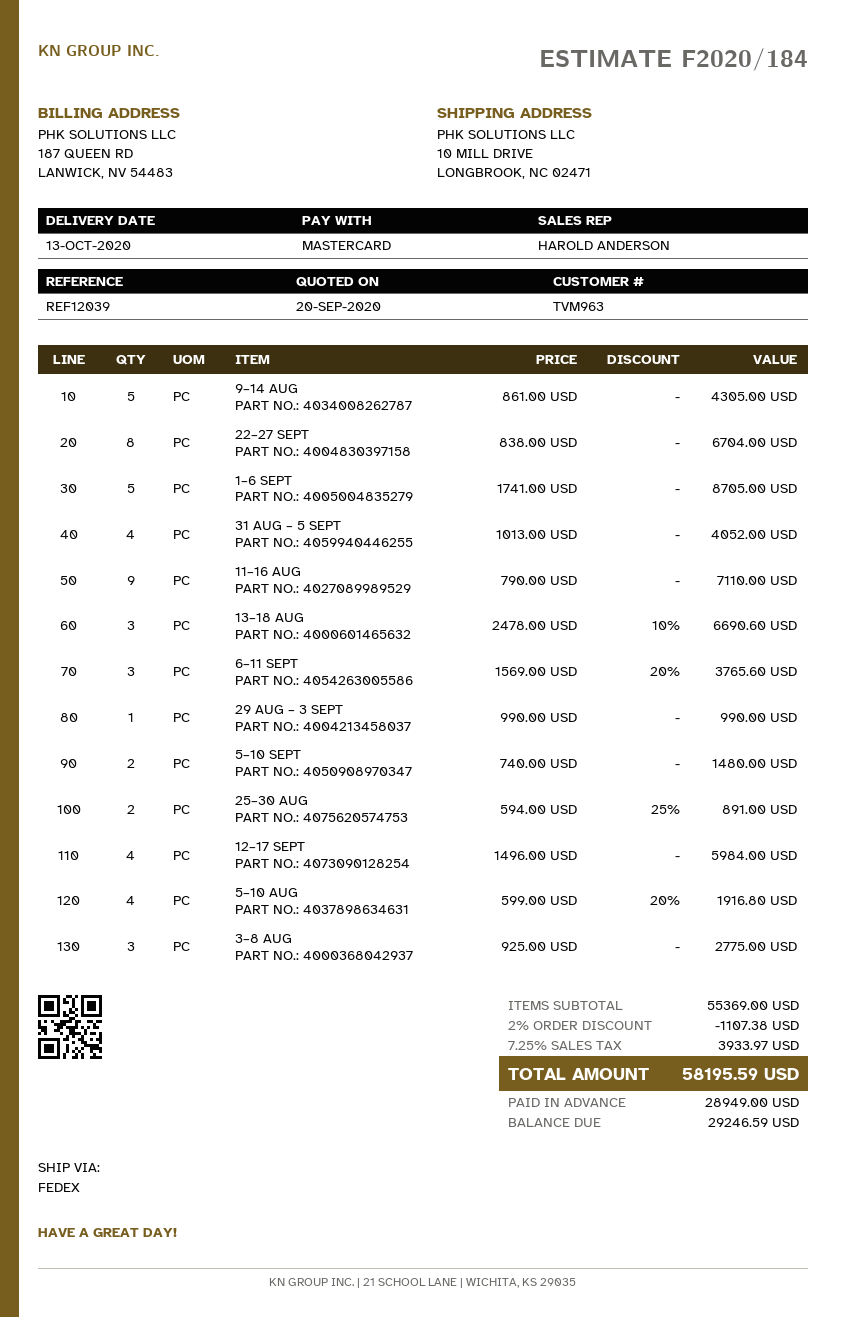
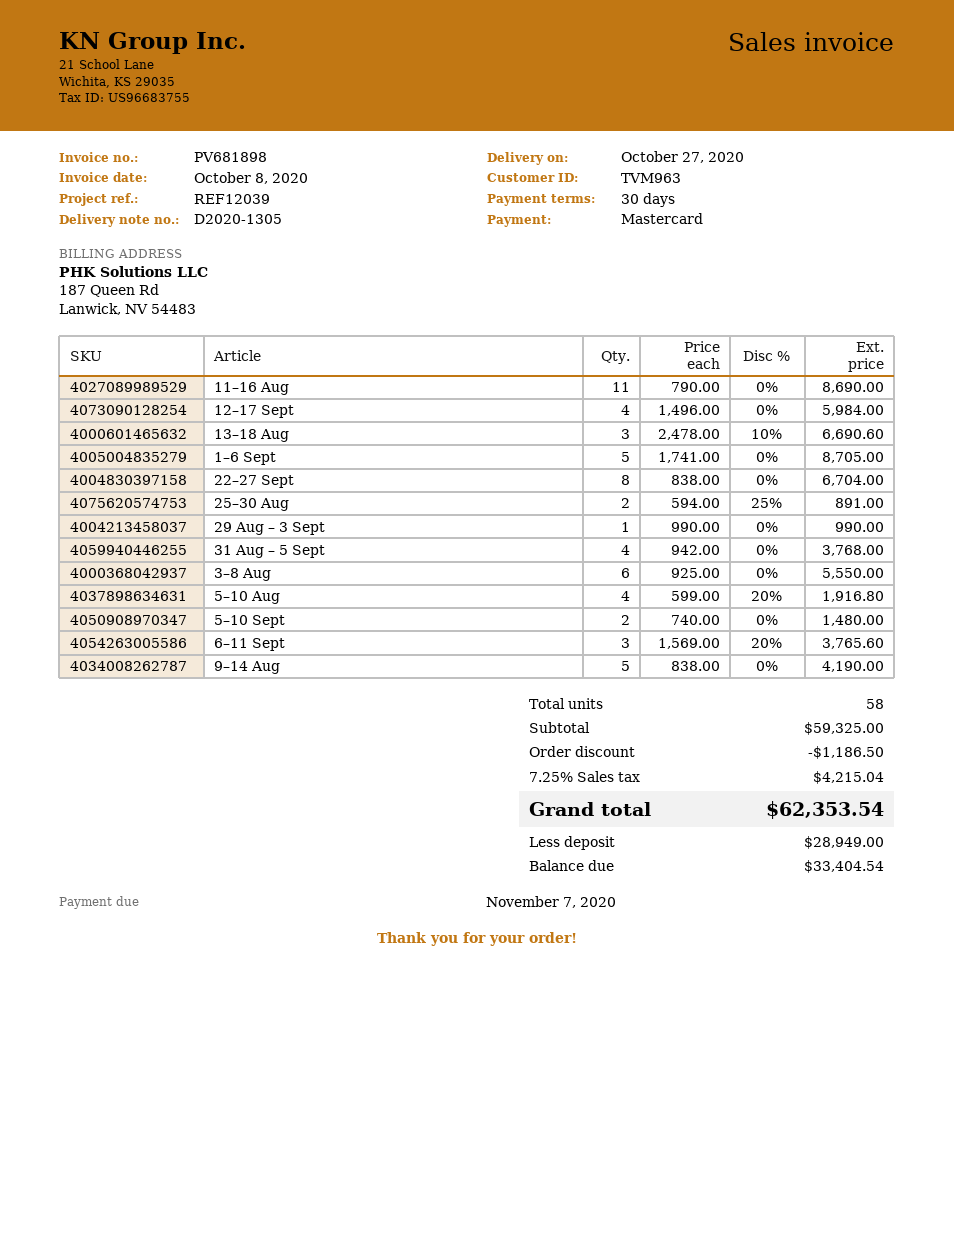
delivery date: 2020-10-13 -> 2020-10-27
9–14 AUG: 5 x 861.00 = 4305.00 -> 5 x 838.00 = 4190.00
31 AUG – 5 SEPT: 4 x 1013.00 = 4052.00 -> 4 x 942.00 = 3768.00
11–16 AUG: 9 x 790.00 = 7110.00 -> 11 x 790.00 = 8690.00
3–8 AUG: 3 x 925.00 = 2775.00 -> 6 x 925.00 = 5550.00
subtotal: 55369.00 -> 59325.00
discount: 1107.38 -> 1186.50
tax: 7.25% = 3933.97 -> 7.25% = 4215.04
total: 58195.59 -> 62353.54
balance: 29246.59 -> 33404.54

